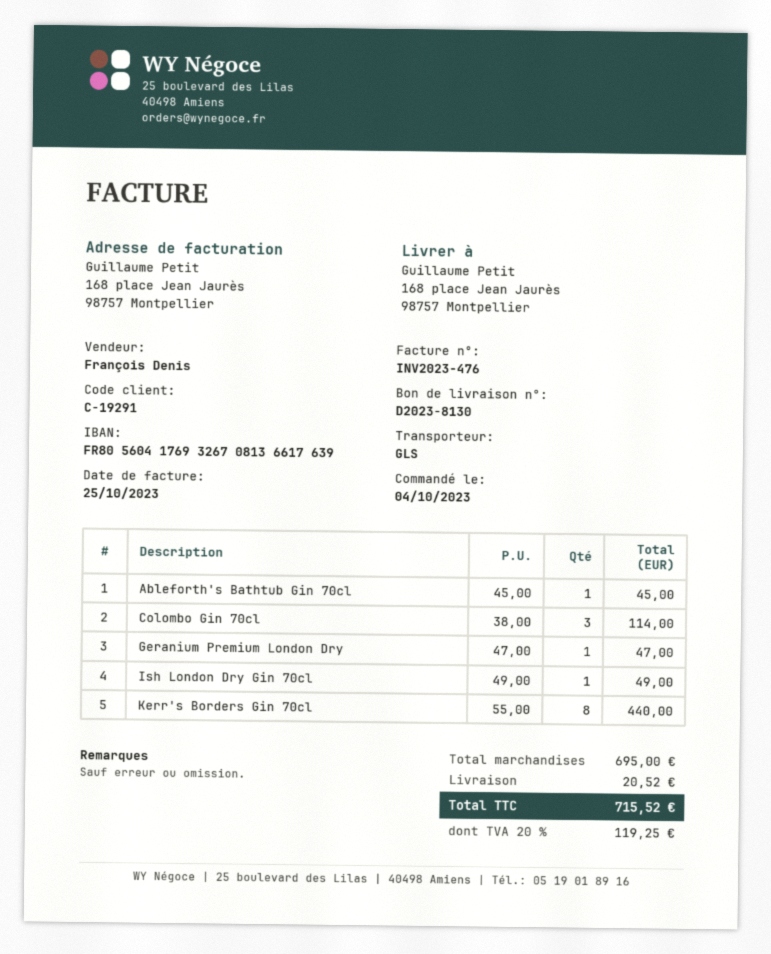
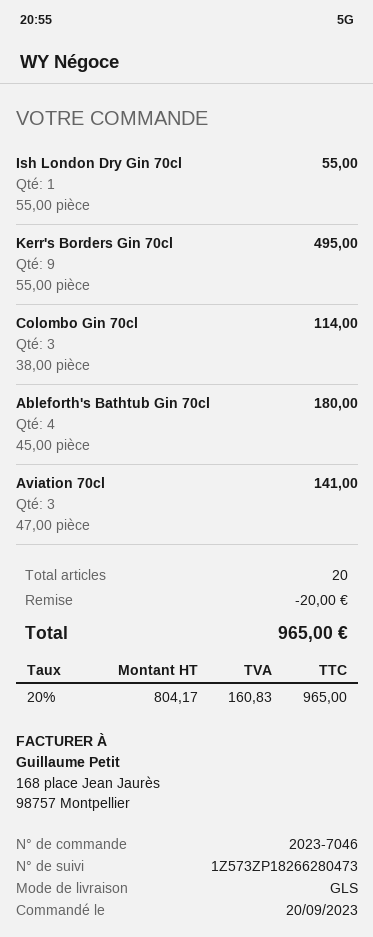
order date: 2023-10-04 -> 2023-09-20
Ableforth's Bathtub Gin 70cl: 1 x 45.00 = 45.00 -> 4 x 45.00 = 180.00
Geranium Premium London Dry: 1 x 47.00 = 47.00 -> none
Ish London Dry Gin 70cl: 1 x 49.00 = 49.00 -> 1 x 55.00 = 55.00
Kerr's Borders Gin 70cl: 8 x 55.00 = 440.00 -> 9 x 55.00 = 495.00
Aviation 70cl: none -> 3 x 47.00 = 141.00
discount: none -> 20.00
shipping: 20.52 -> none
tax: 20% = 119.25 -> 20% = 160.83
total: 715.52 -> 965.00

